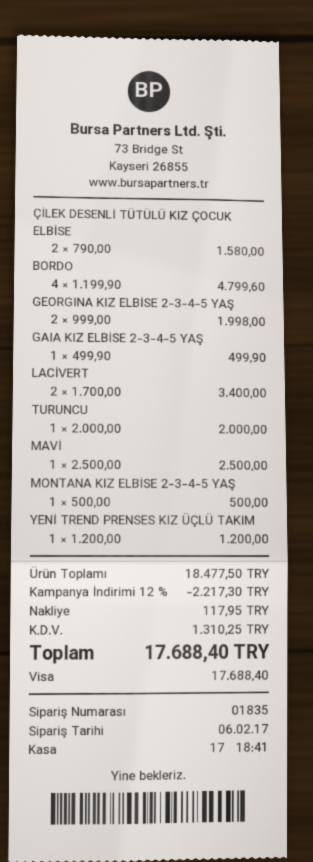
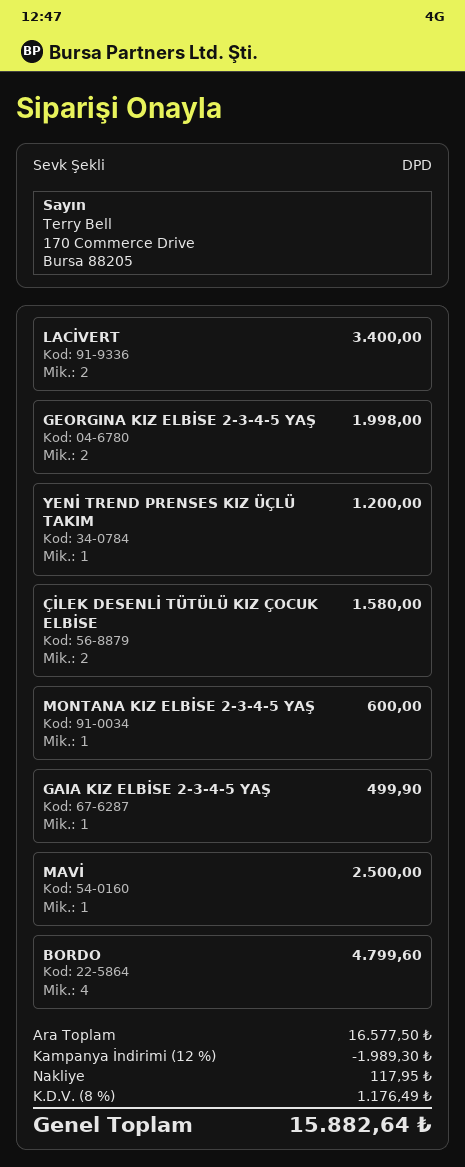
TURUNCU: 1 for 2000.00 -> none
MONTANA KIZ ELBİSE 2-3-4-5 YAŞ: 1 for 500.00 -> 1 for 600.00
subtotal: 18477.50 -> 16577.50
discount: 12% = 2217.30 -> 12% = 1989.30
tax: 1310.25 -> 1176.49
total: 17688.40 -> 15882.64

